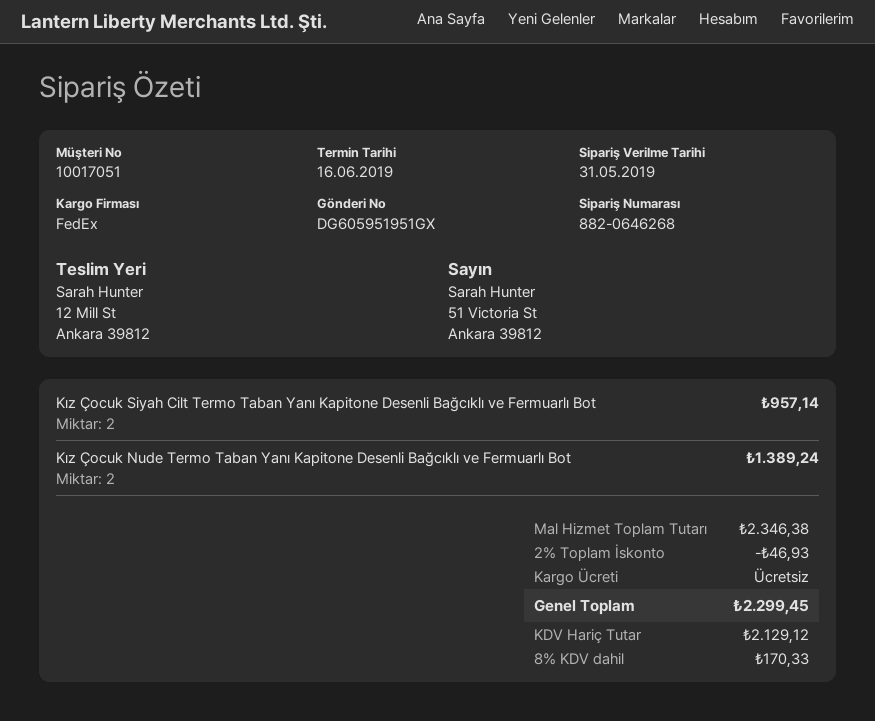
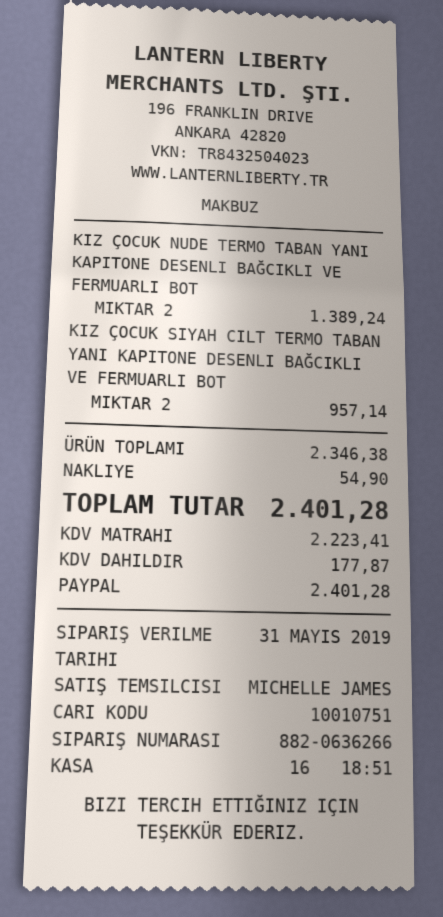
order number: 882-0646268 -> 882-0636266
customer number: 10017051 -> 10010751
discount: 2% = 46.93 -> none
shipping: 0.00 -> 54.90
net: 2129.12 -> 2223.41
tax: 170.33 -> 177.87
total: 2299.45 -> 2401.28

